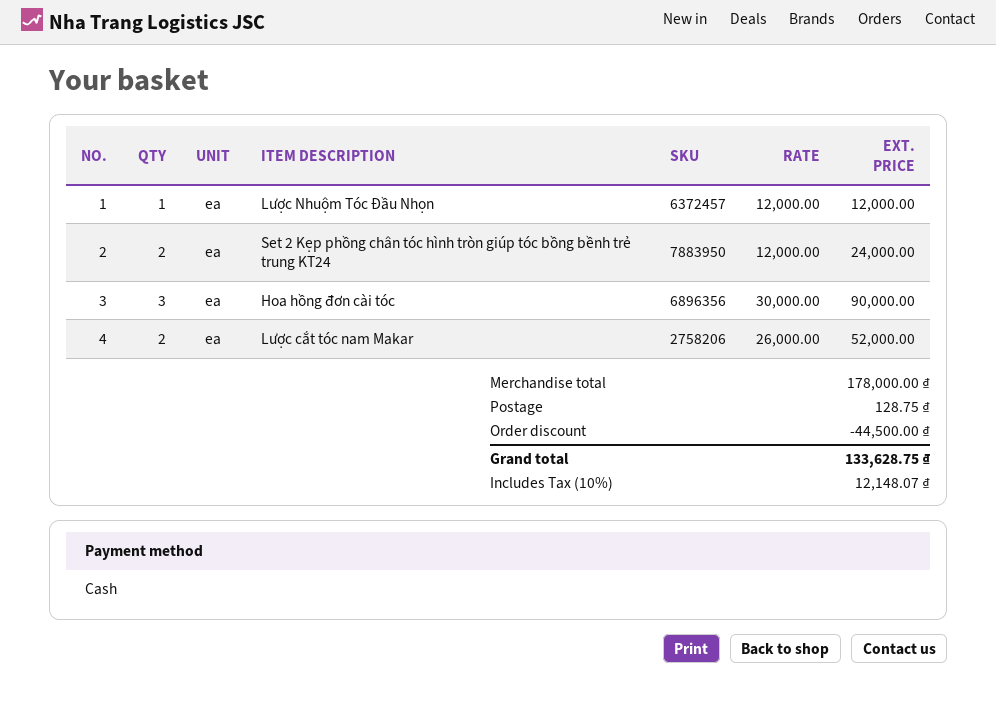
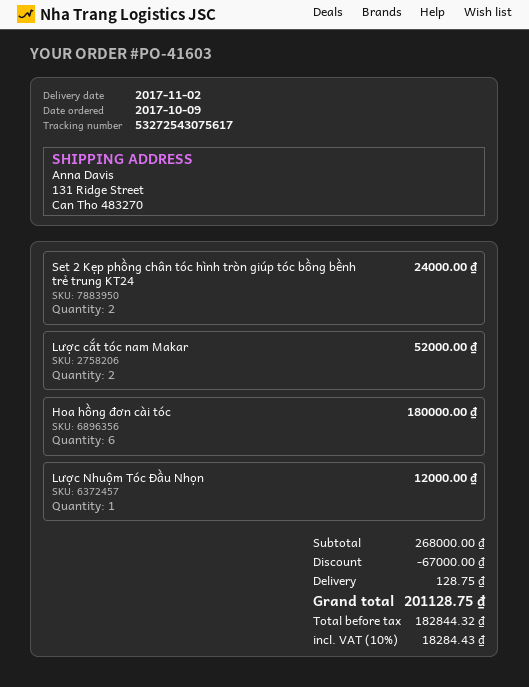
Hoa hồng đơn cài tóc: 3 for 90000.00 -> 6 for 180000.00
subtotal: 178000.00 -> 268000.00
discount: 44500.00 -> 67000.00
tax: 10% = 12148.07 -> 10% = 18284.43
total: 133628.75 -> 201128.75

